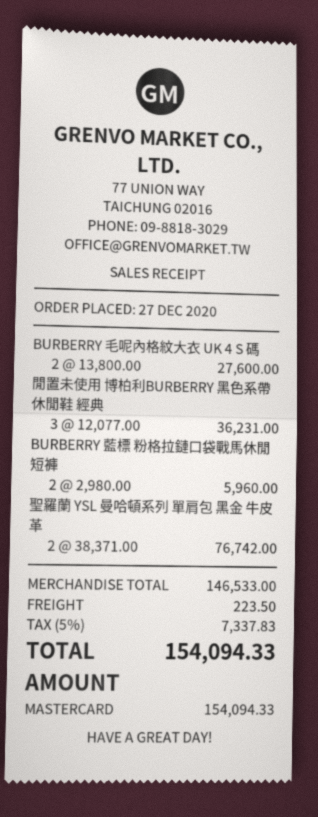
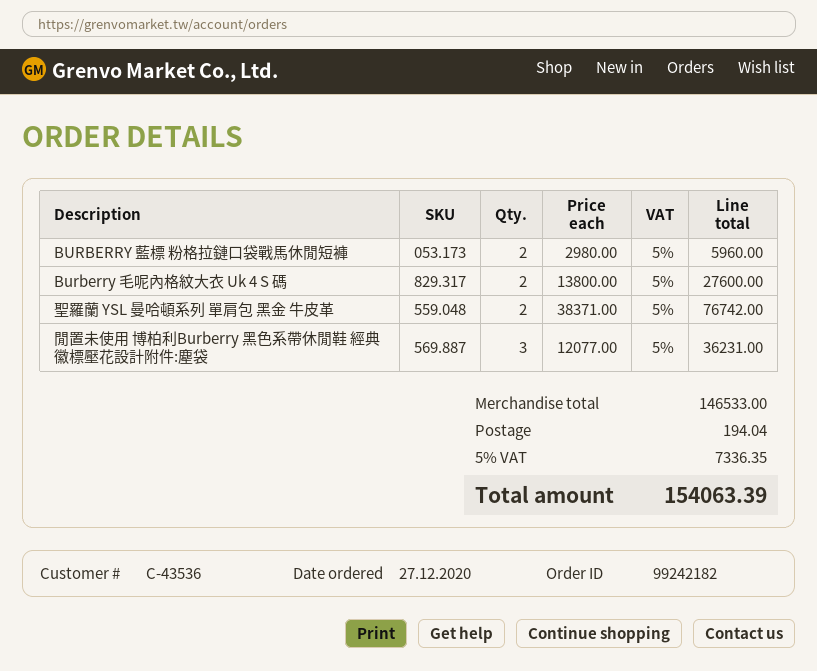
shipping: 223.50 -> 194.04
tax: 5% = 7337.83 -> 5% = 7336.35
total: 154094.33 -> 154063.39

